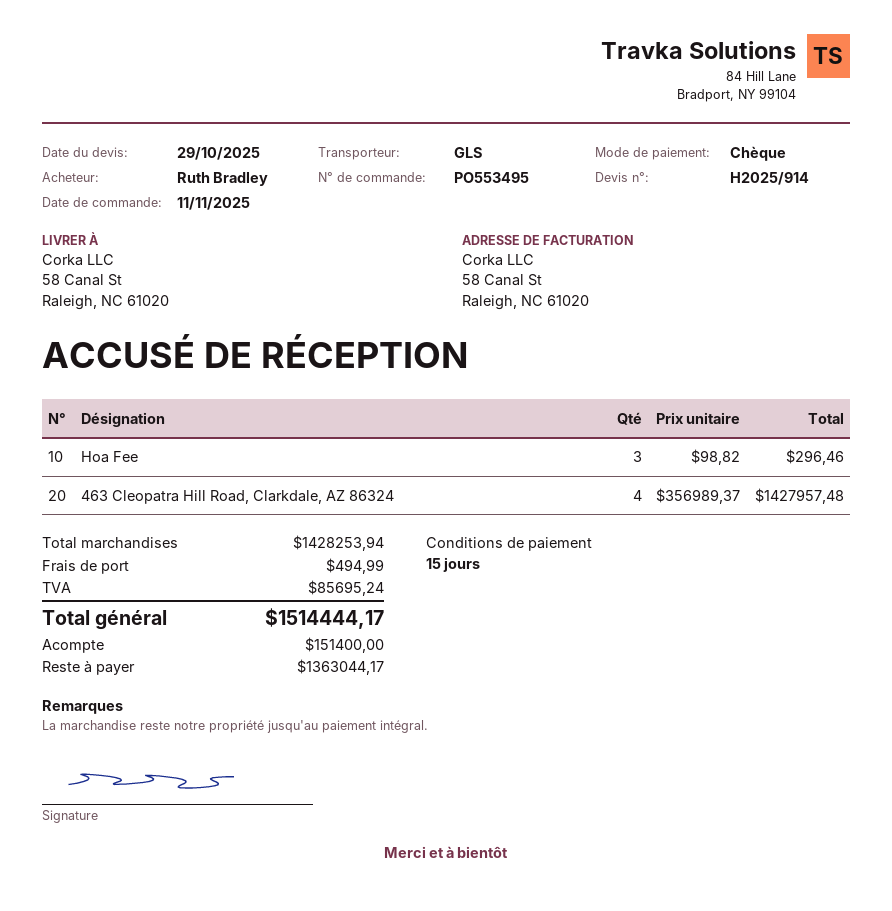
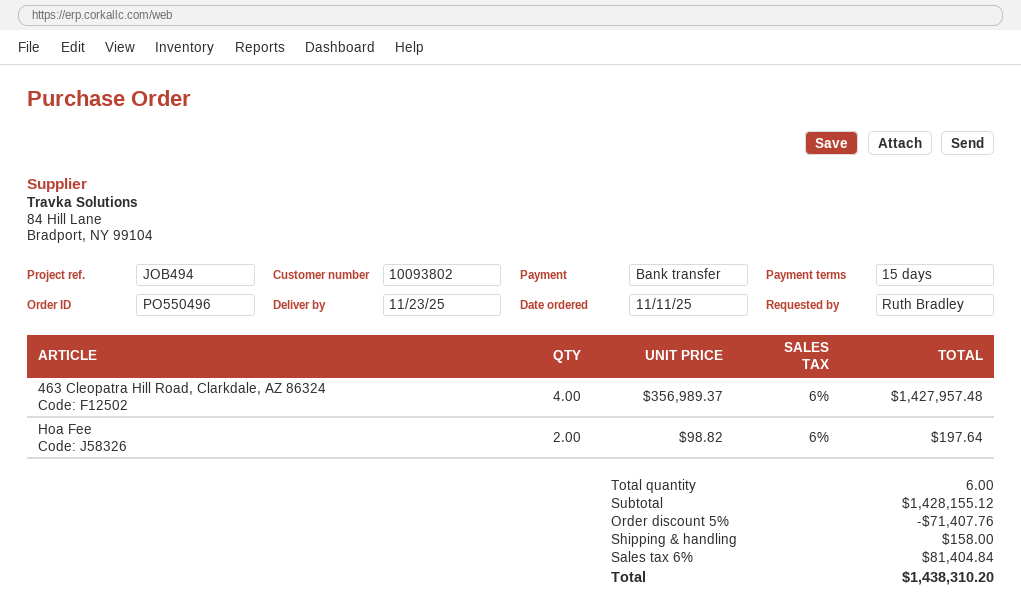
order number: PO553495 -> PO550496
payment method: cheque -> bank transfer
Hoa Fee: 3 x 98.82 = 296.46 -> 2 x 98.82 = 197.64
subtotal: 1428253.94 -> 1428155.12
discount: none -> 5% = 71407.76
shipping: 494.99 -> 158.00
tax: 85695.24 -> 81404.84
total: 1514444.17 -> 1438310.20

